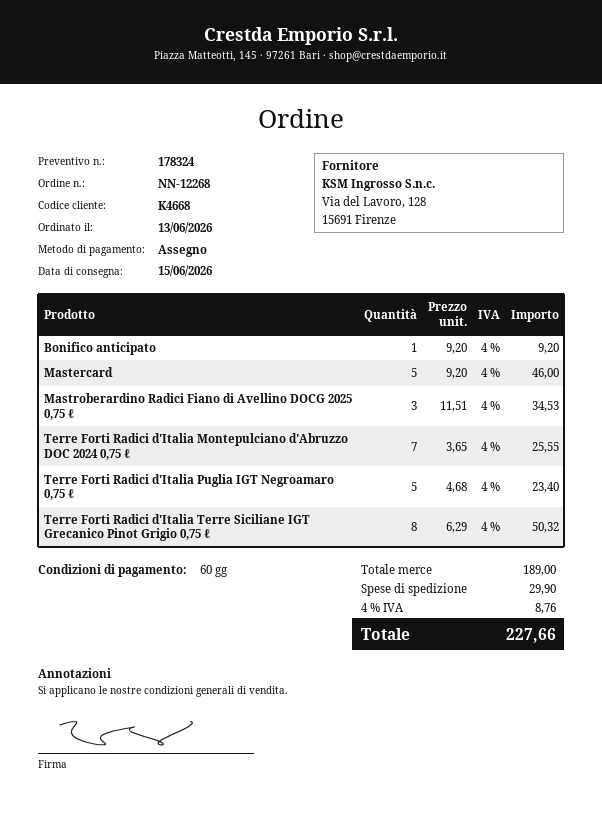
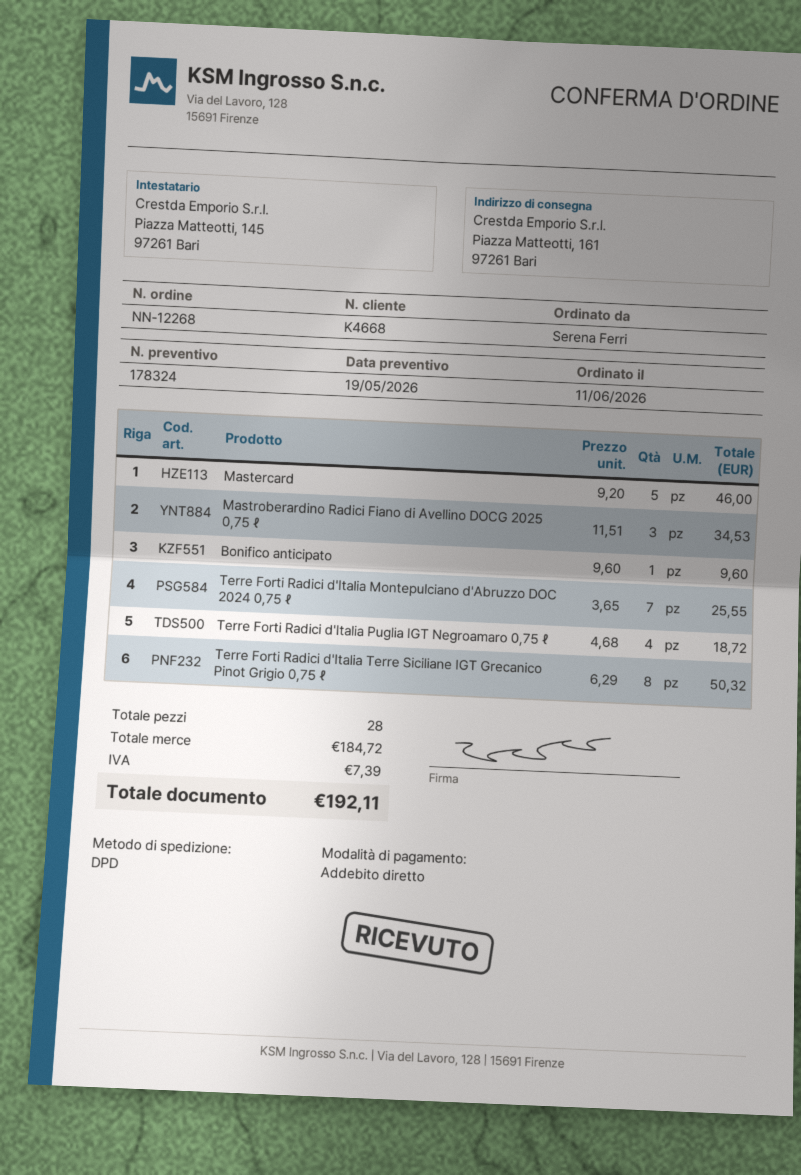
order date: 2026-06-13 -> 2026-06-11
payment method: cheque -> direct debit
Bonifico anticipato: 1 x 9.20 = 9.20 -> 1 x 9.60 = 9.60
Terre Forti Radici d'Italia Puglia IGT Negroamaro 0,75 ℓ: 5 x 4.68 = 23.40 -> 4 x 4.68 = 18.72
subtotal: 189.00 -> 184.72
shipping: 29.90 -> none
tax: 8.76 -> 7.39
total: 227.66 -> 192.11

